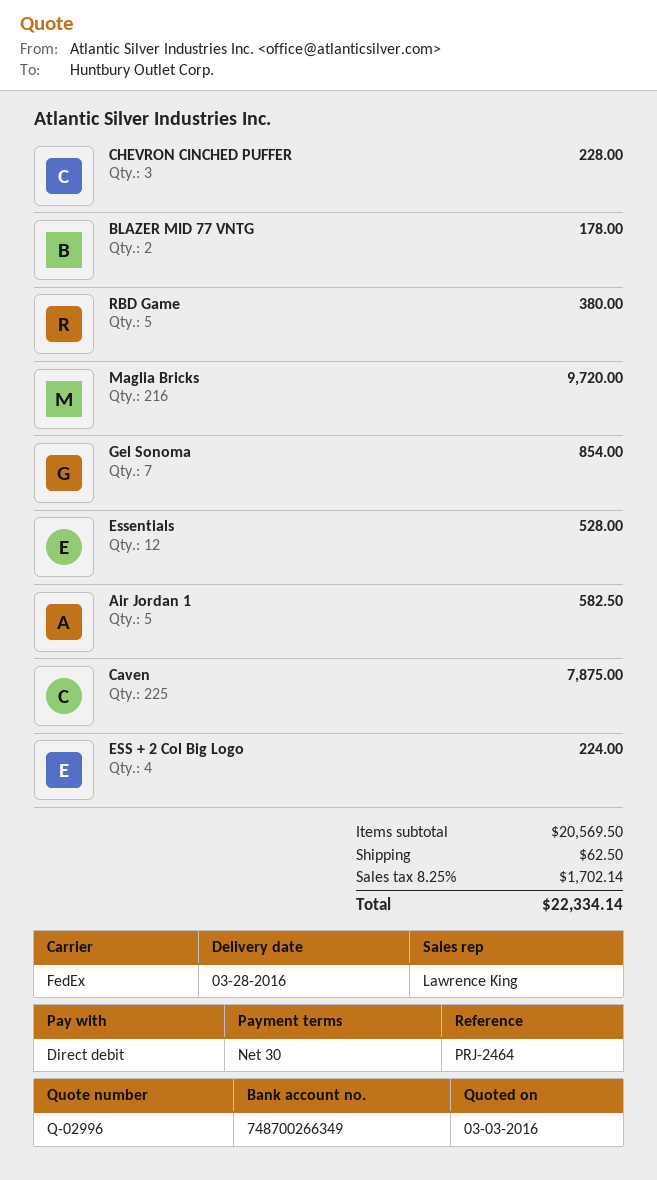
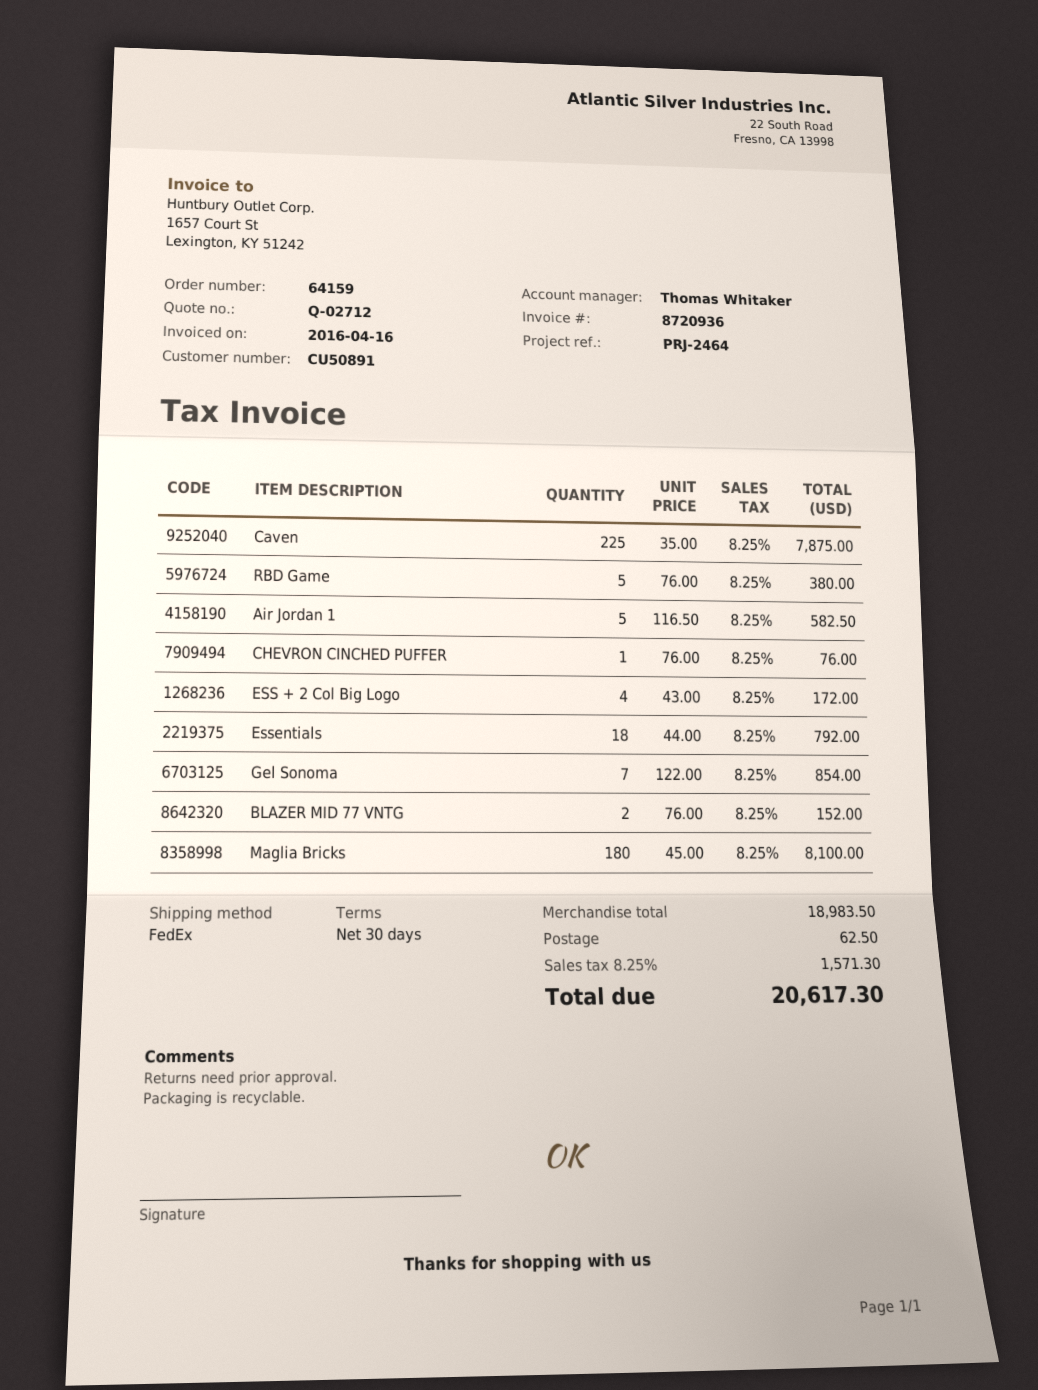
quote number: Q-02996 -> Q-02712
sales rep: Lawrence King -> Thomas Whitaker
CHEVRON CINCHED PUFFER: 3 for 228.00 -> 1 for 76.00
BLAZER MID 77 VNTG: 2 for 178.00 -> 2 for 152.00
Maglia Bricks: 216 for 9720.00 -> 180 for 8100.00
Essentials: 12 for 528.00 -> 18 for 792.00
ESS + 2 Col Big Logo: 4 for 224.00 -> 4 for 172.00
subtotal: 20569.50 -> 18983.50
tax: 8.25% = 1702.14 -> 8.25% = 1571.30
total: 22334.14 -> 20617.30

